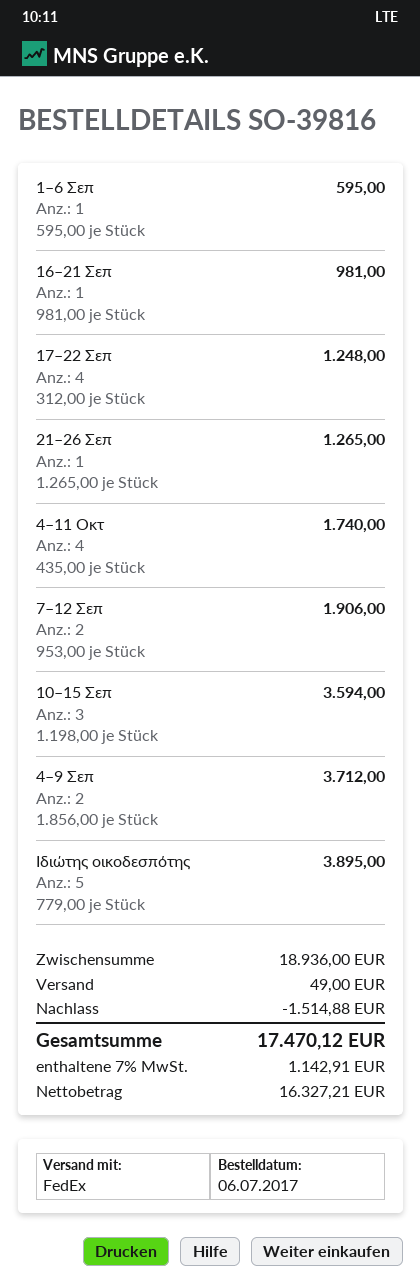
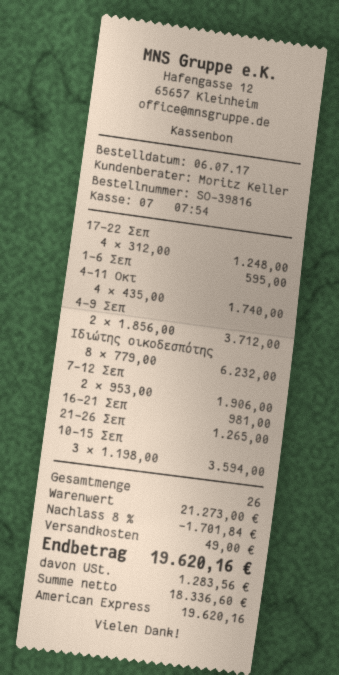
Ιδιώτης οικοδεσπότης: 5 x 779.00 = 3895.00 -> 8 x 779.00 = 6232.00
subtotal: 18936.00 -> 21273.00
discount: 1514.88 -> 1701.84
net: 16327.21 -> 18336.60
tax: 1142.91 -> 1283.56
total: 17470.12 -> 19620.16

